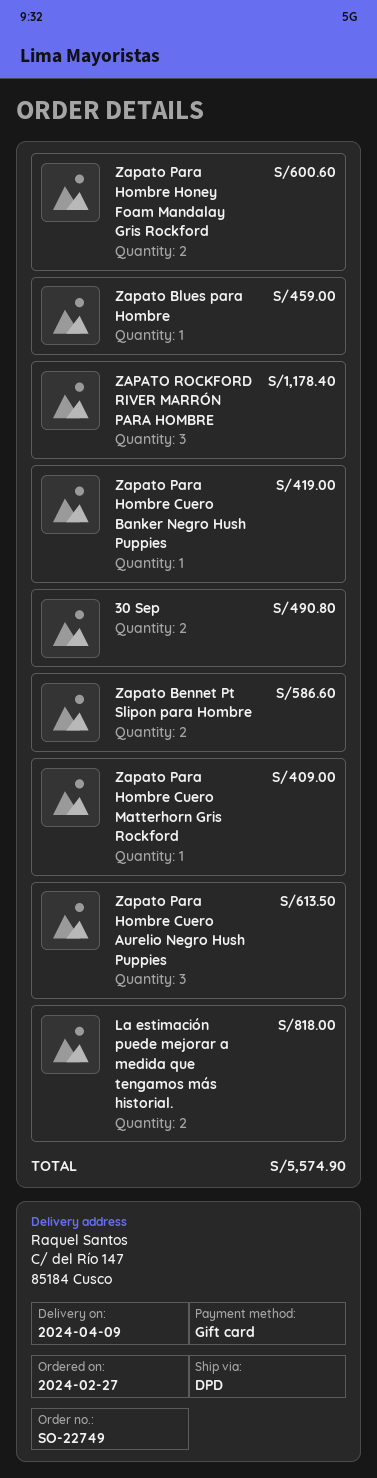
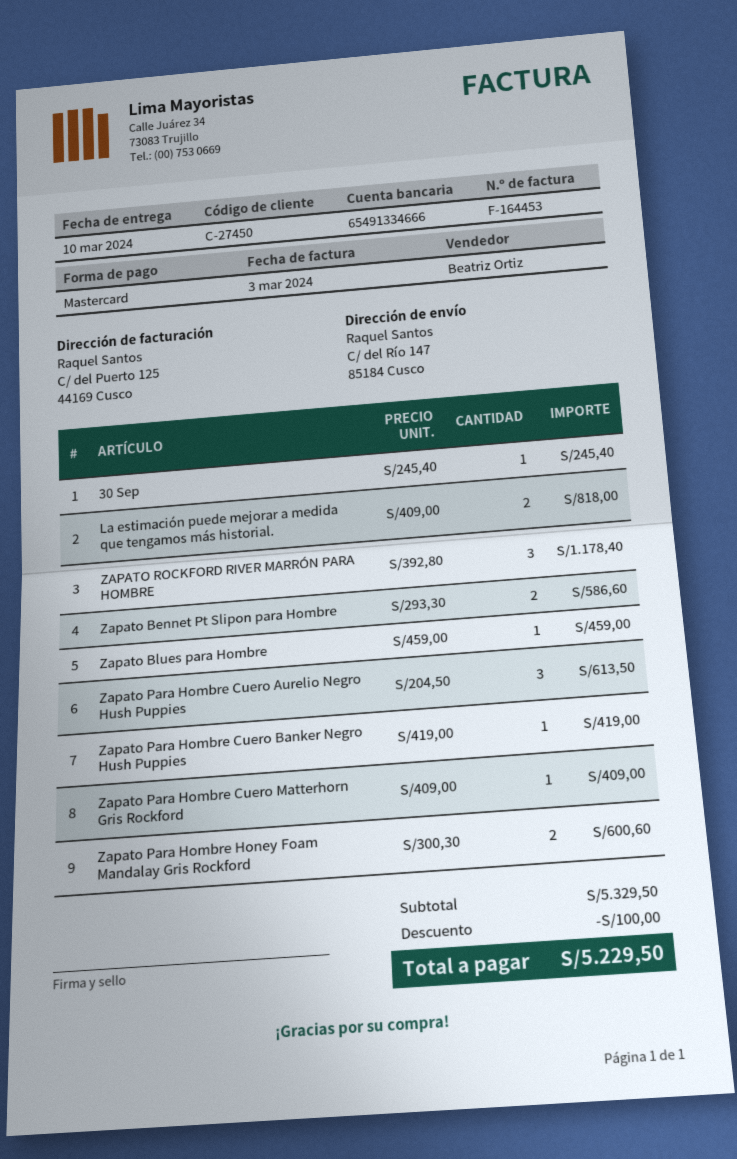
delivery date: 2024-04-09 -> 2024-03-10
payment method: gift card -> Mastercard
30 Sep: 2 for 490.80 -> 1 for 245.40
discount: none -> 100.00
total: 5574.90 -> 5229.50

